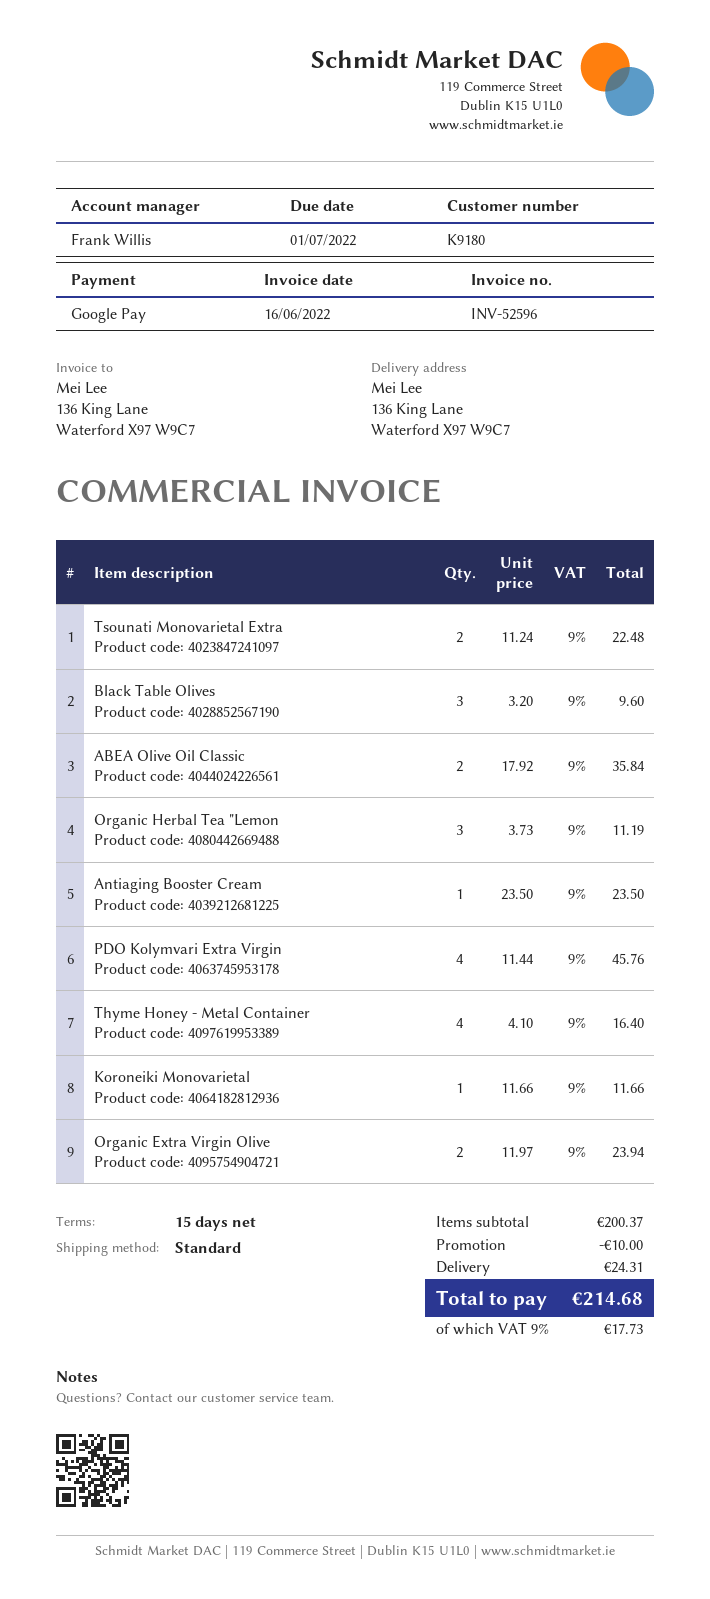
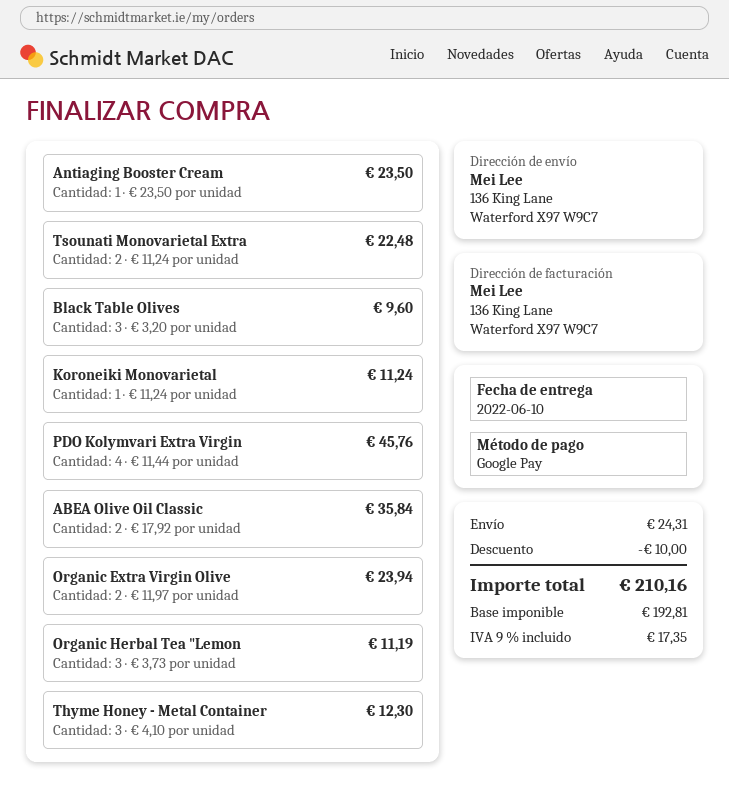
Thyme Honey - Metal Container: 4 x 4.10 = 16.40 -> 3 x 4.10 = 12.30
Koroneiki Monovarietal: 1 x 11.66 = 11.66 -> 1 x 11.24 = 11.24
tax: 9% = 17.73 -> 9% = 17.35
total: 214.68 -> 210.16

